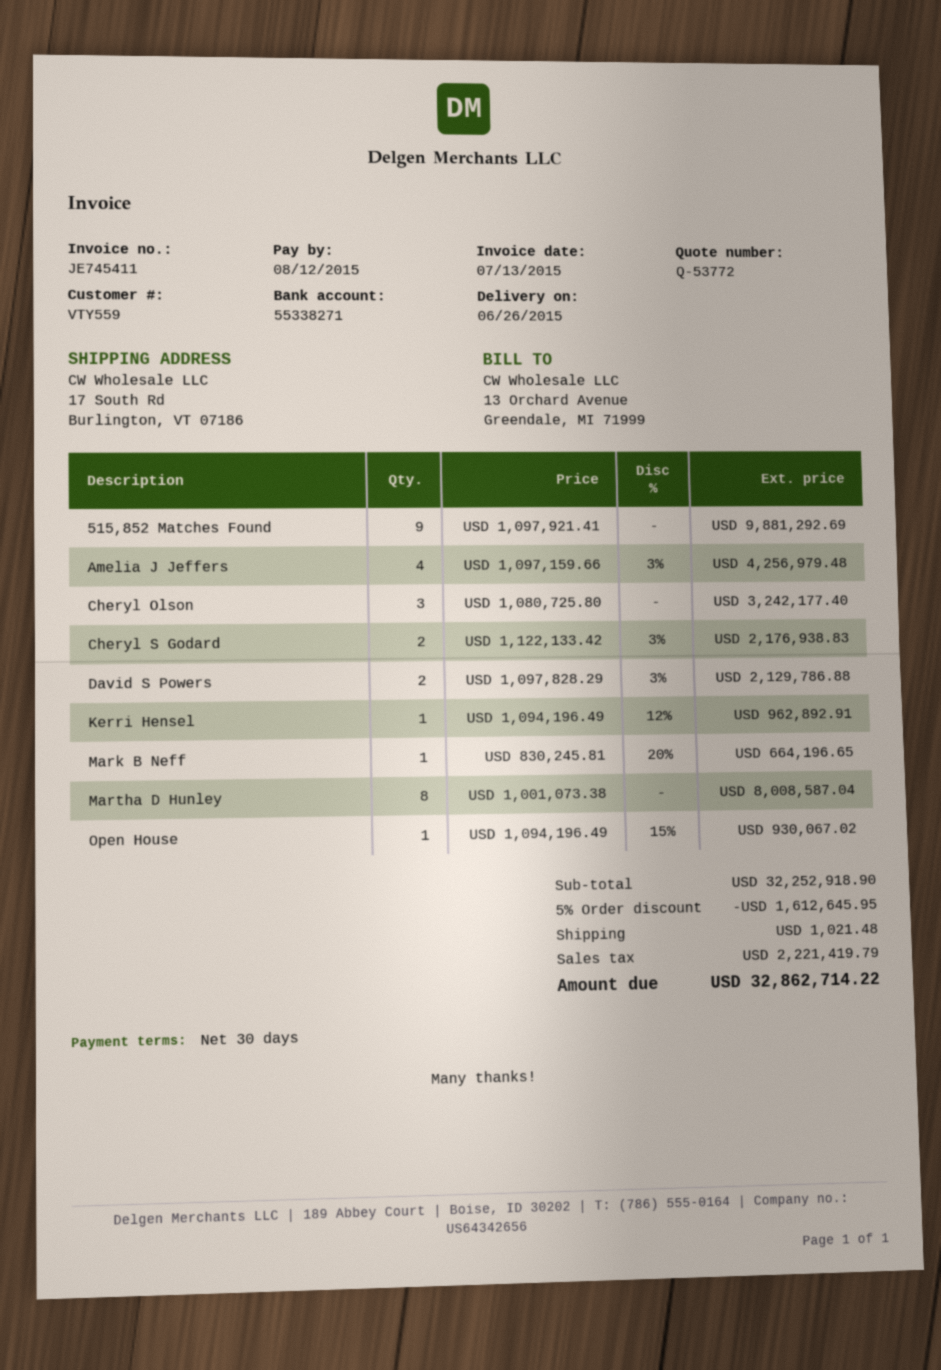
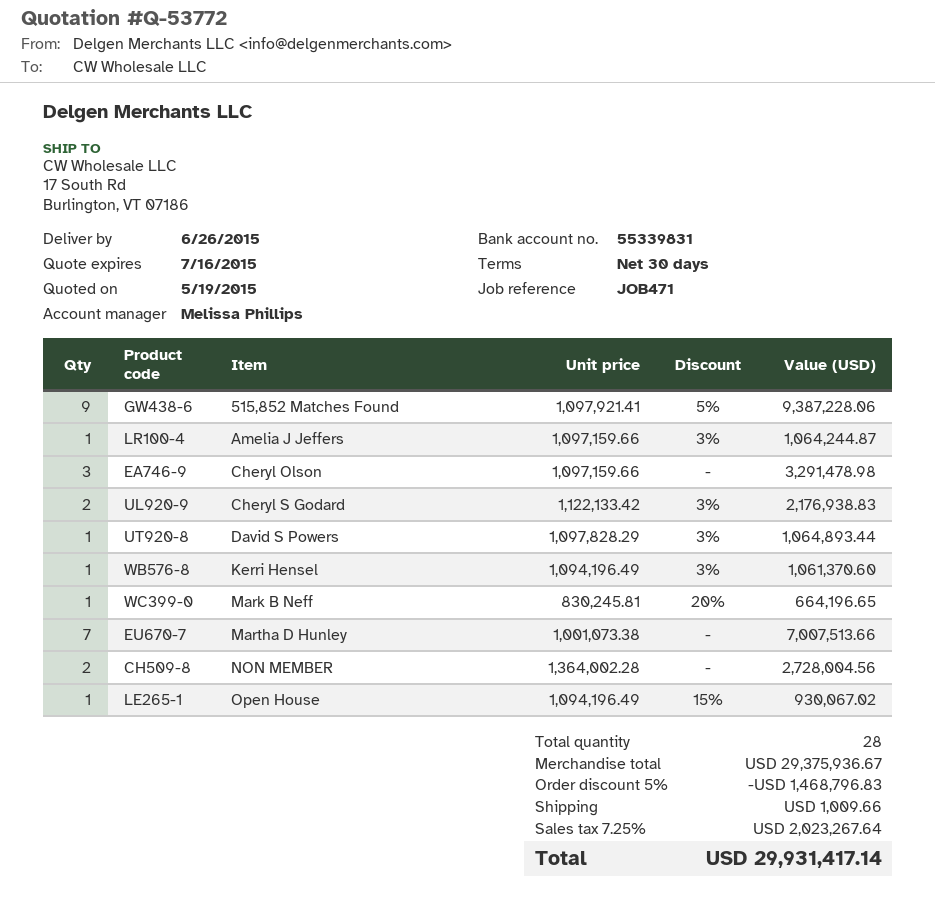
bank account: 55338271 -> 55339831
515,852 Matches Found: 9 x 1097921.41 = 9881292.69 -> 9 x 1097921.41 - 5% = 9387228.06
Amelia J Jeffers: 4 x 1097159.66 - 3% = 4256979.48 -> 1 x 1097159.66 - 3% = 1064244.87
Cheryl Olson: 3 x 1080725.80 = 3242177.40 -> 3 x 1097159.66 = 3291478.98
David S Powers: 2 x 1097828.29 - 3% = 2129786.88 -> 1 x 1097828.29 - 3% = 1064893.44
Kerri Hensel: 1 x 1094196.49 - 12% = 962892.91 -> 1 x 1094196.49 - 3% = 1061370.60
Martha D Hunley: 8 x 1001073.38 = 8008587.04 -> 7 x 1001073.38 = 7007513.66
NON MEMBER: none -> 2 x 1364002.28 = 2728004.56
subtotal: 32252918.90 -> 29375936.67
discount: 5% = 1612645.95 -> 5% = 1468796.83
shipping: 1021.48 -> 1009.66
tax: 2221419.79 -> 2023267.64
total: 32862714.22 -> 29931417.14

